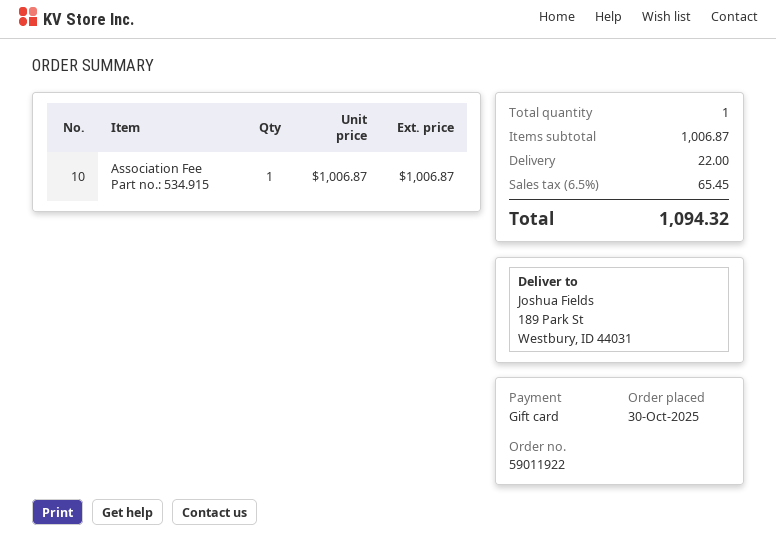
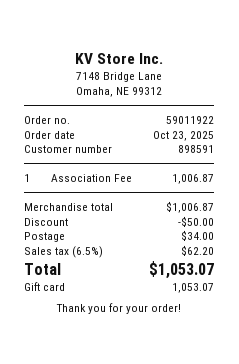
order date: 2025-10-30 -> 2025-10-23
discount: none -> 50.00
shipping: 22.00 -> 34.00
tax: 6.5% = 65.45 -> 6.5% = 62.20
total: 1094.32 -> 1053.07

